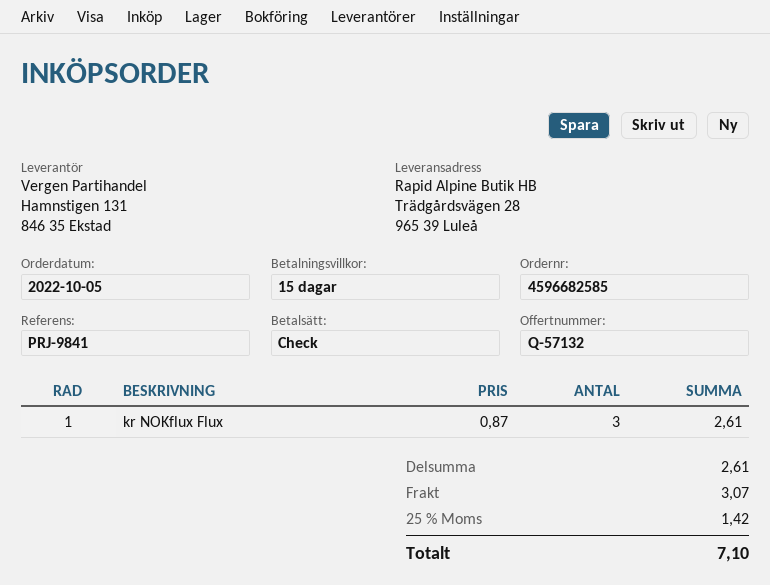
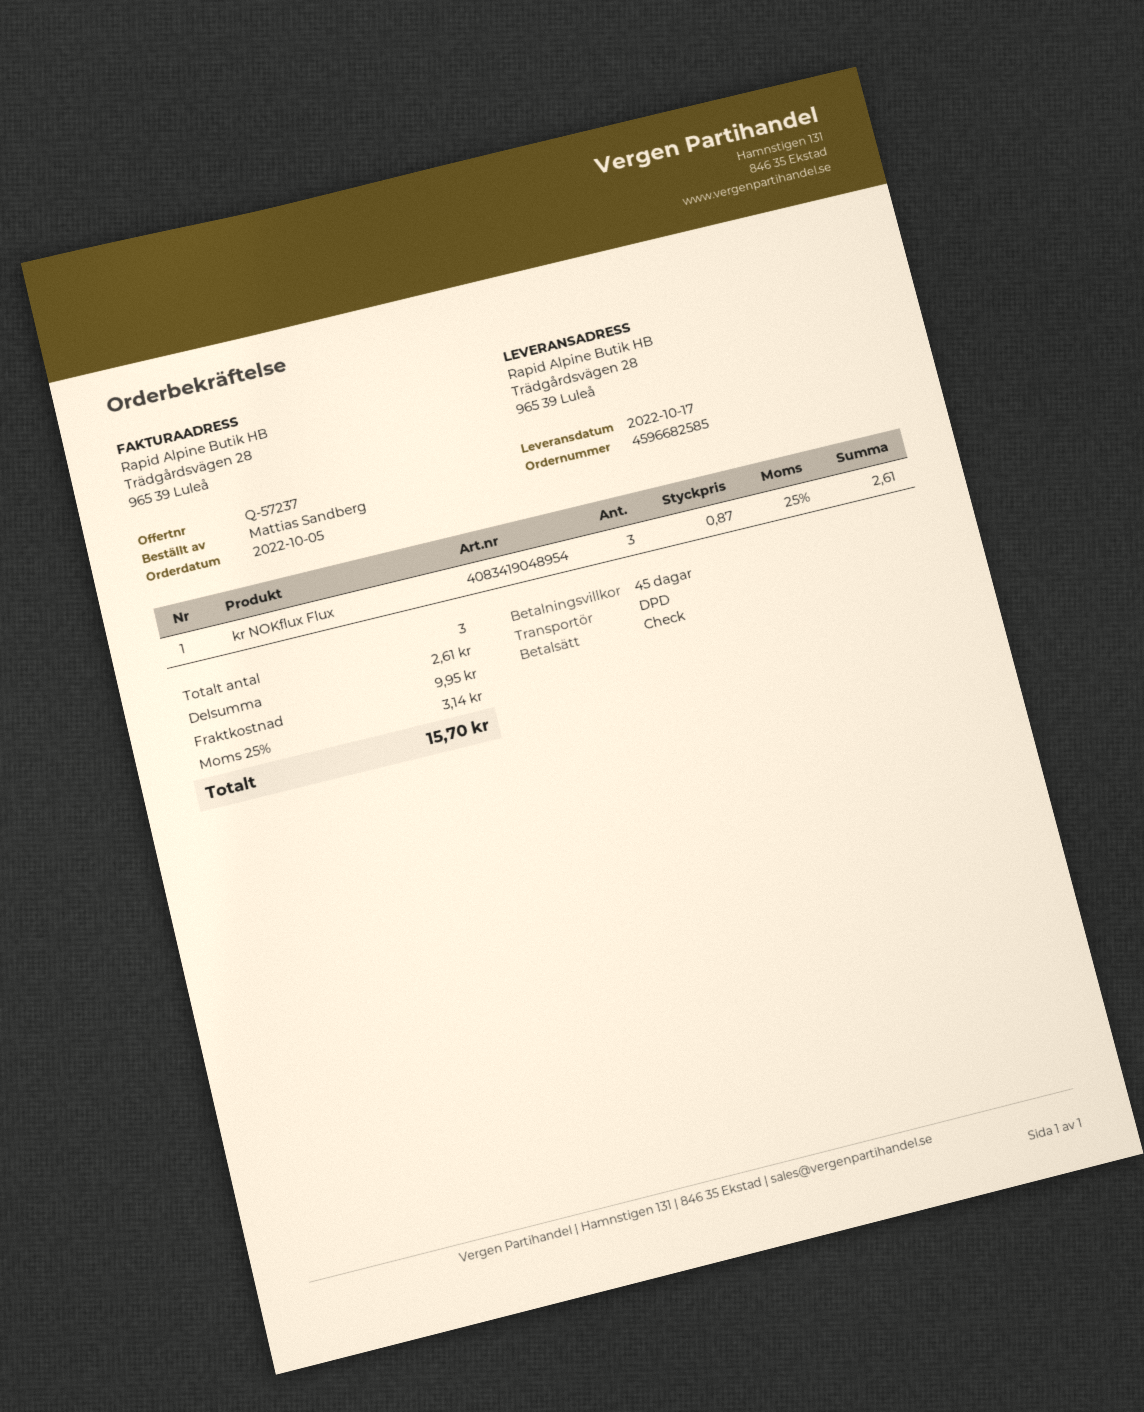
quote number: Q-57132 -> Q-57237
payment terms: 15 days -> 45 days
shipping: 3.07 -> 9.95
tax: 25% = 1.42 -> 25% = 3.14
total: 7.10 -> 15.70

